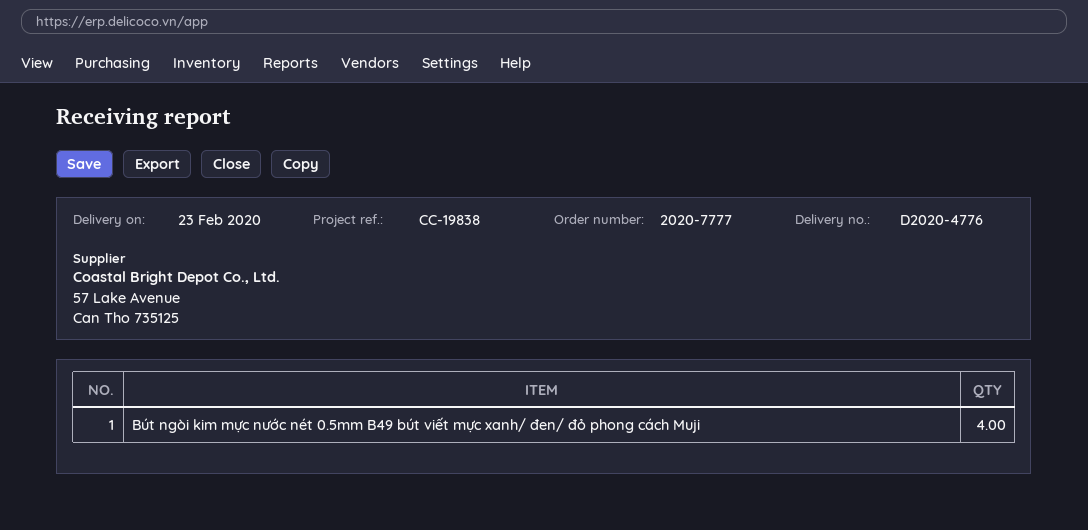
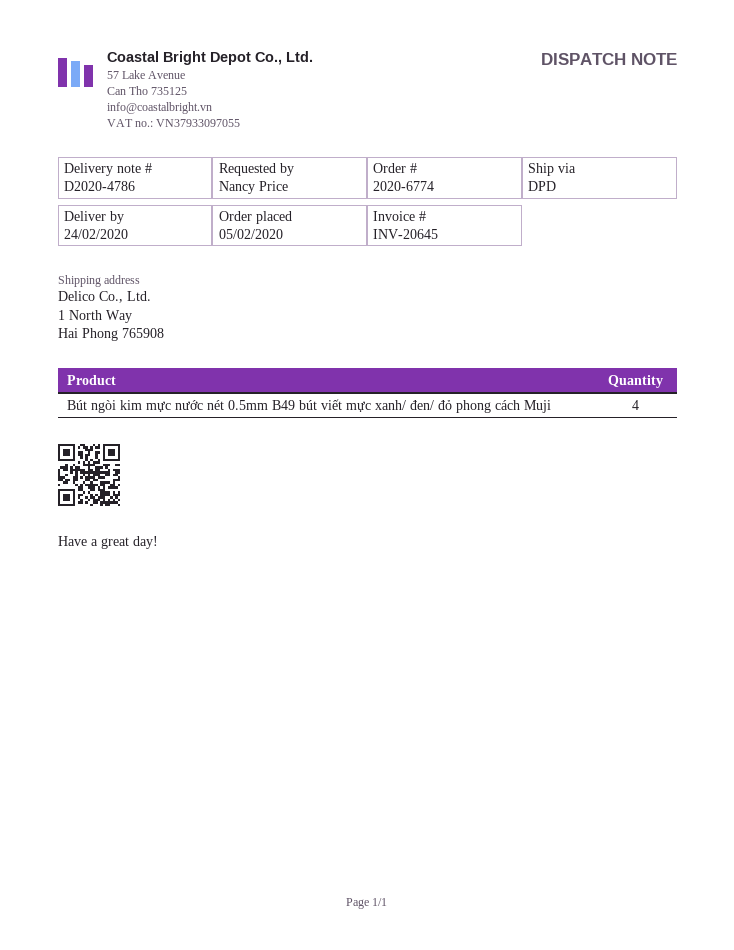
order number: 2020-7777 -> 2020-6774
delivery note number: D2020-4776 -> D2020-4786
delivery date: 2020-02-23 -> 2020-02-24

